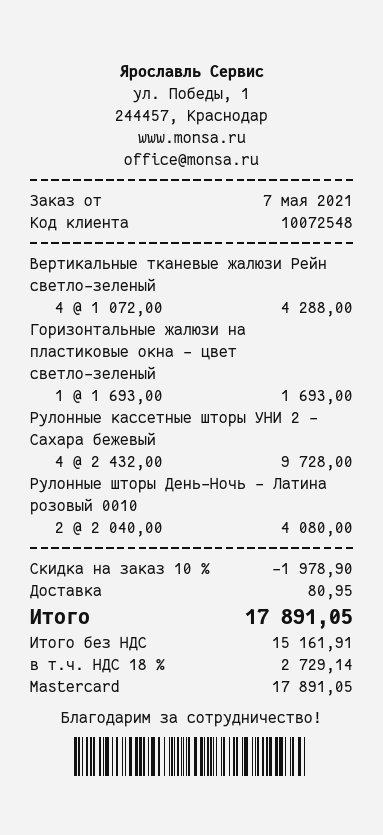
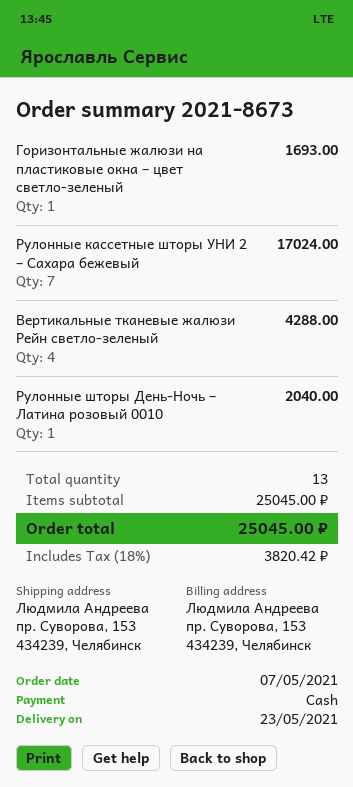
payment method: Mastercard -> cash
Рулонные кассетные шторы УНИ 2 – Сахара бежевый: 4 for 9728.00 -> 7 for 17024.00
Рулонные шторы День-Ночь – Латина розовый 0010: 2 for 4080.00 -> 1 for 2040.00
discount: 10% = 1978.90 -> none
shipping: 80.95 -> none
tax: 18% = 2729.14 -> 18% = 3820.42
total: 17891.05 -> 25045.00

